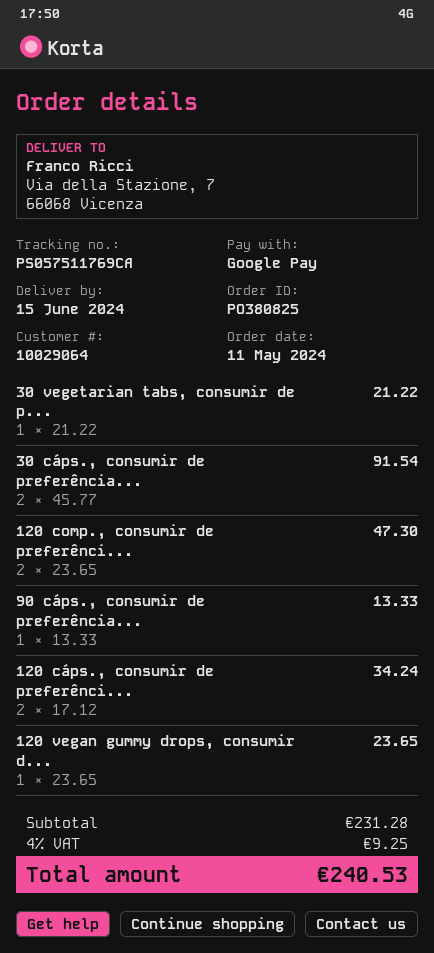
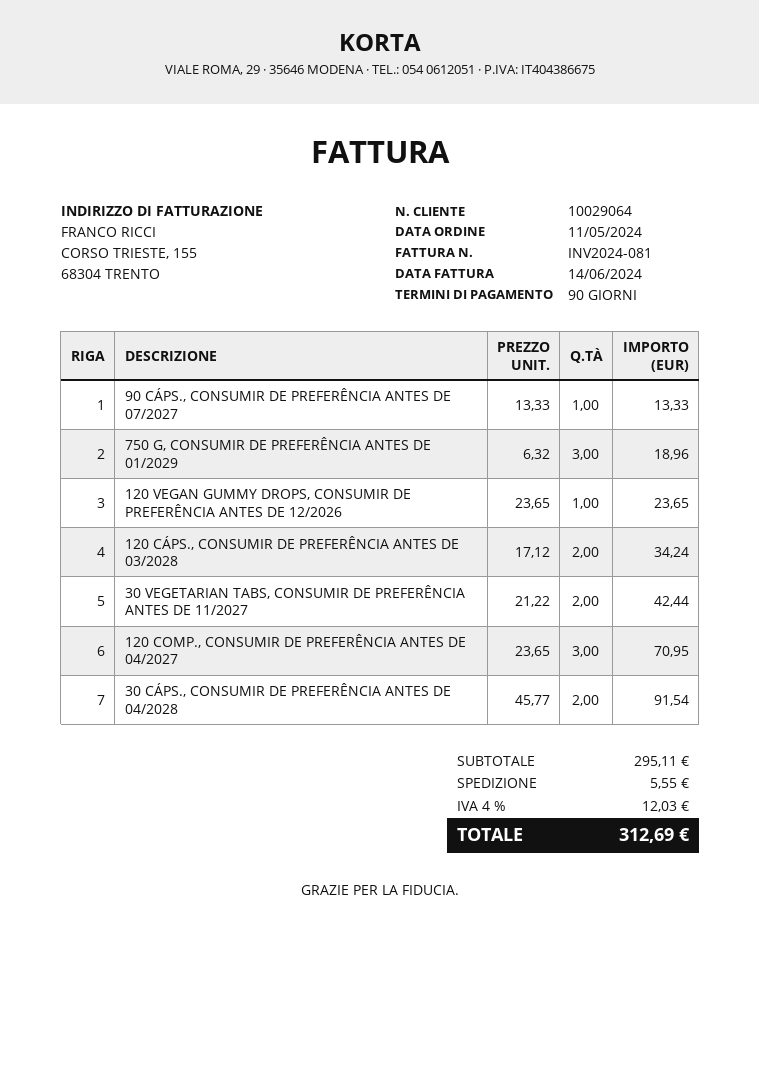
30 vegetarian tabs, consumir de p...: 1 x 21.22 = 21.22 -> 2 x 21.22 = 42.44
120 comp., consumir de preferênci...: 2 x 23.65 = 47.30 -> 3 x 23.65 = 70.95
750 G, CONSUMIR DE PREFERÊNCIA ANTES DE 01/2029: none -> 3 x 6.32 = 18.96
subtotal: 231.28 -> 295.11
shipping: none -> 5.55
tax: 4% = 9.25 -> 4% = 12.03
total: 240.53 -> 312.69

